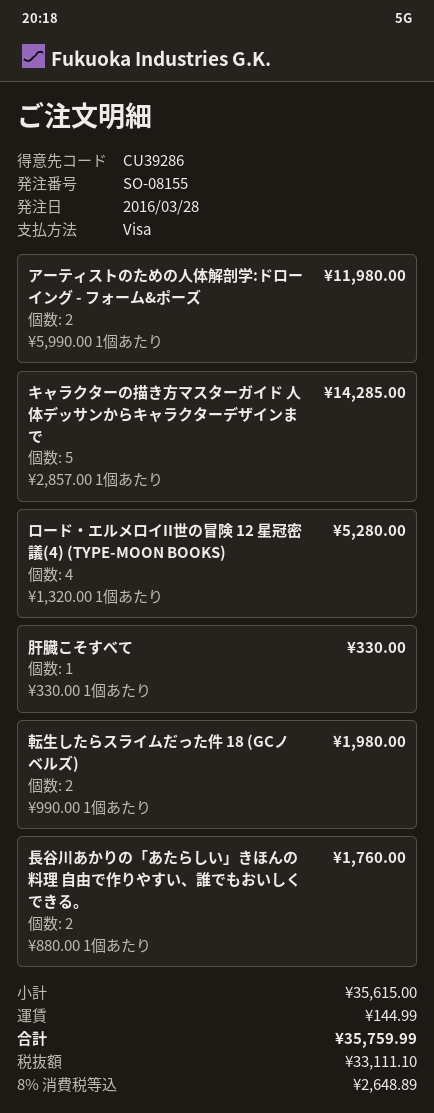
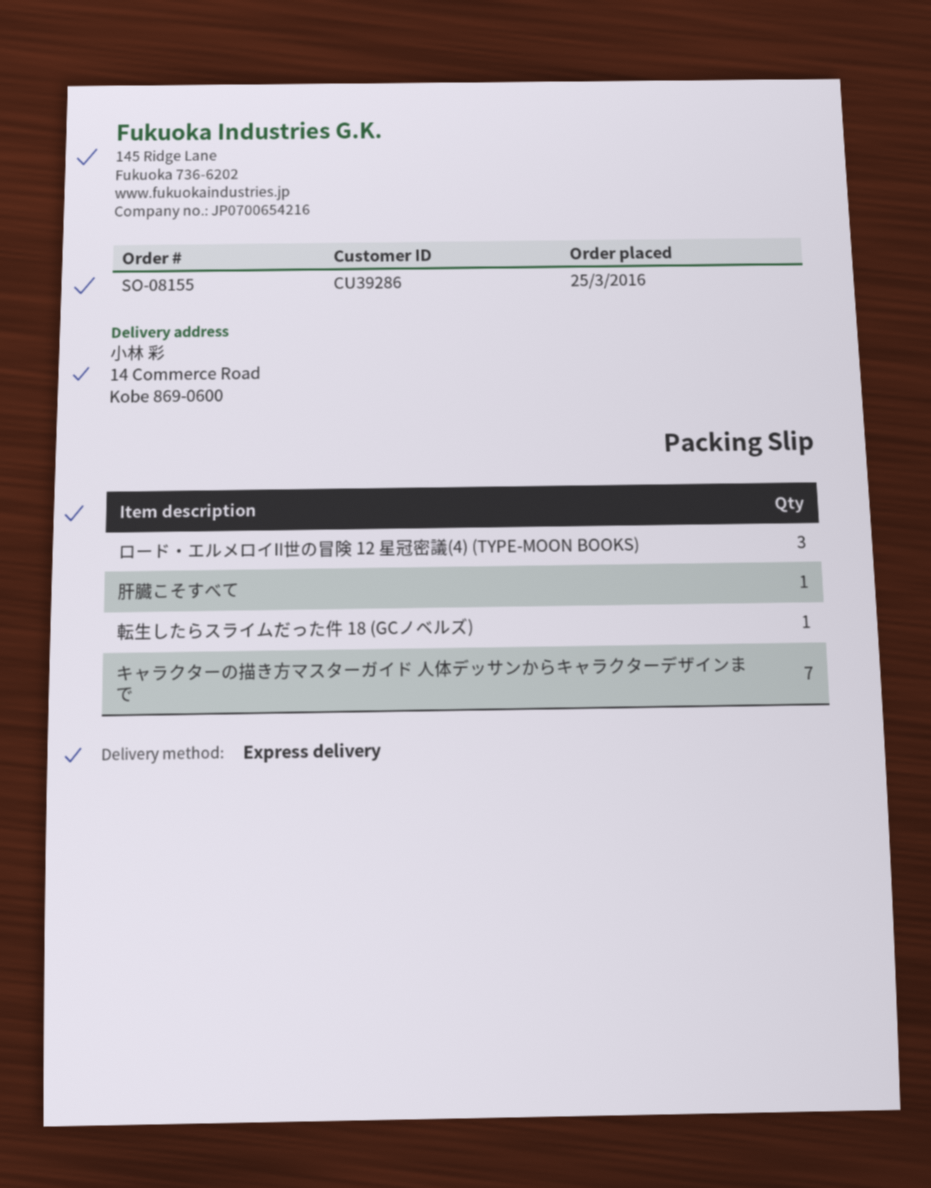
order date: 2016-03-28 -> 2016-03-25
アーティストのための人体解剖学:ドローイング - フォーム&ポーズ: 2 -> none
キャラクターの描き方マスターガイド 人体デッサンからキャラクターデザインまで: 5 -> 7
ロード・エルメロイII世の冒険 12 星冠密議(4) (TYPE-MOON BOOKS): 4 -> 3
転生したらスライムだった件 18 (GCノベルズ): 2 -> 1
長谷川あかりの「あたらしい」きほんの料理 自由で作りやすい、誰でもおいしくできる。: 2 -> none

